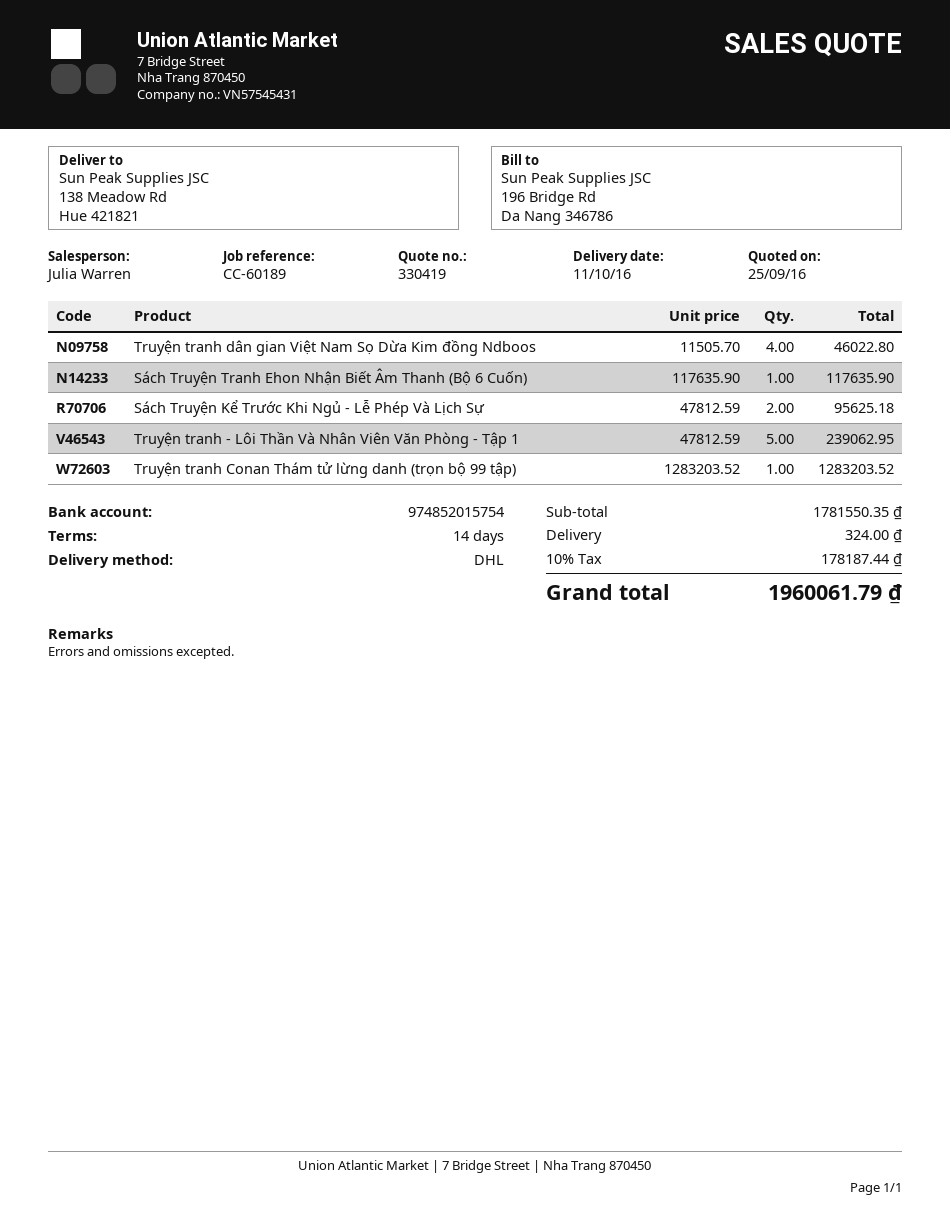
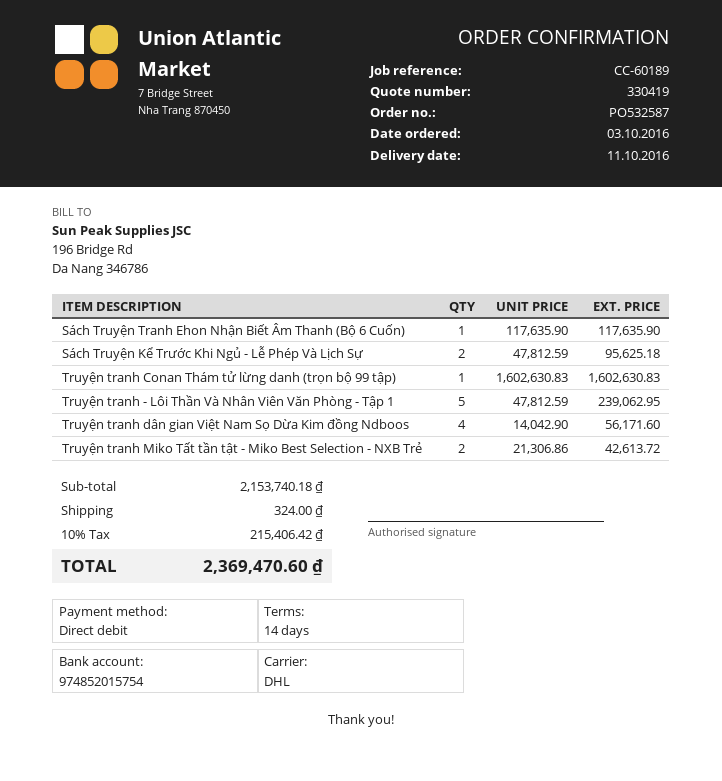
Truyện tranh dân gian Việt Nam Sọ Dừa Kim đồng Ndboos: 4 x 11505.70 = 46022.80 -> 4 x 14042.90 = 56171.60
Truyện tranh Conan Thám tử lừng danh (trọn bộ 99 tập): 1 x 1283203.52 = 1283203.52 -> 1 x 1602630.83 = 1602630.83
Truyện tranh Miko Tất tần tật - Miko Best Selection - NXB Trẻ: none -> 2 x 21306.86 = 42613.72
subtotal: 1781550.35 -> 2153740.18
tax: 10% = 178187.44 -> 10% = 215406.42
total: 1960061.79 -> 2369470.60

